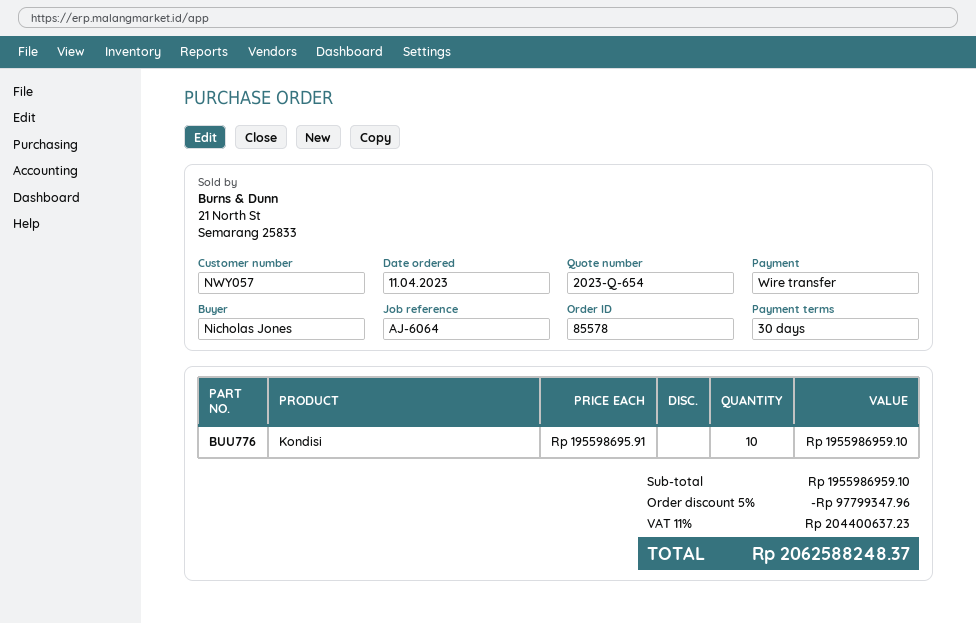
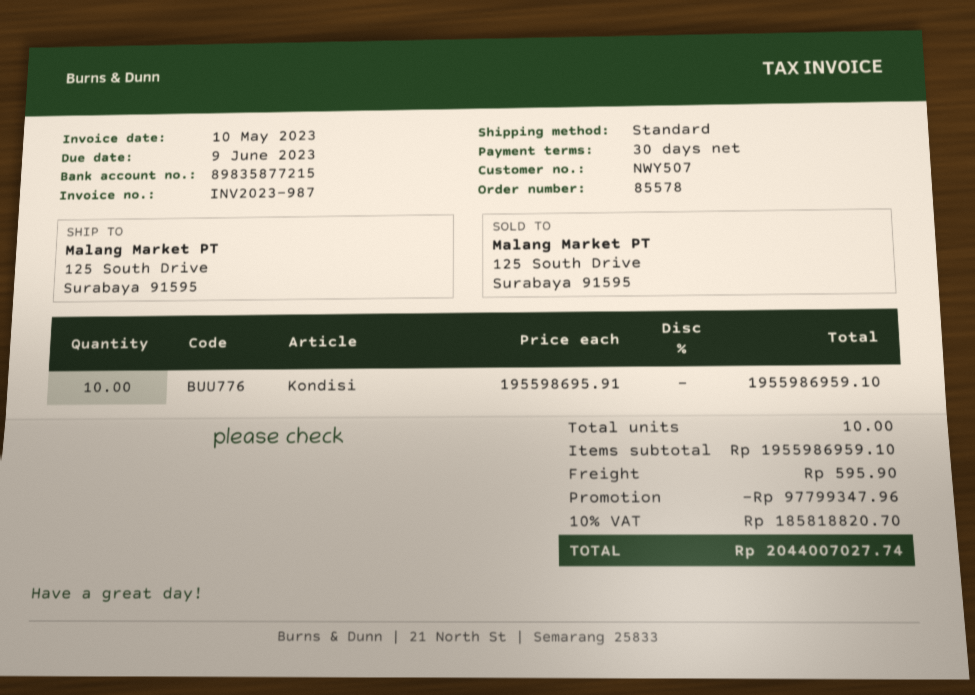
customer number: NWY057 -> NWY507
shipping: none -> 595.90
tax: 11% = 204400637.23 -> 10% = 185818820.70
total: 2062588248.37 -> 2044007027.74

